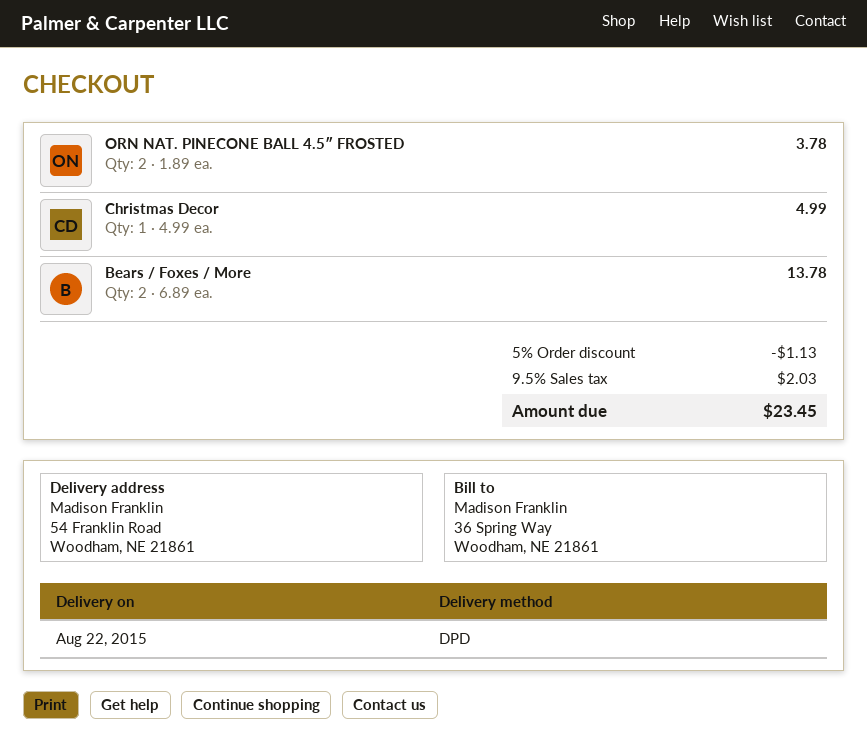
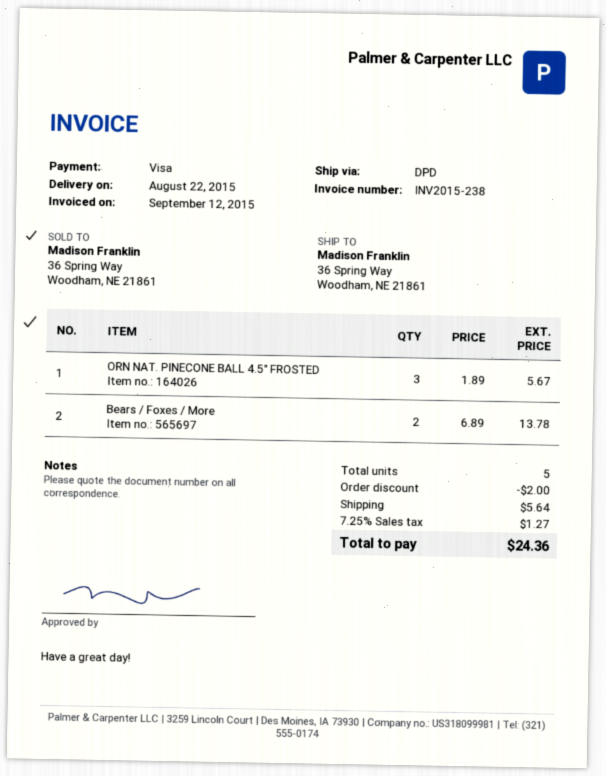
ship to: 54 Franklin Road, Woodham, NE 21861 -> 36 Spring Way, Woodham, NE 21861
ORN NAT. PINECONE BALL 4.5″ FROSTED: 2 x 1.89 = 3.78 -> 3 x 1.89 = 5.67
Christmas Decor: 1 x 4.99 = 4.99 -> none
discount: 1.13 -> 2.00
shipping: none -> 5.64
tax: 9.5% = 2.03 -> 7.25% = 1.27
total: 23.45 -> 24.36

